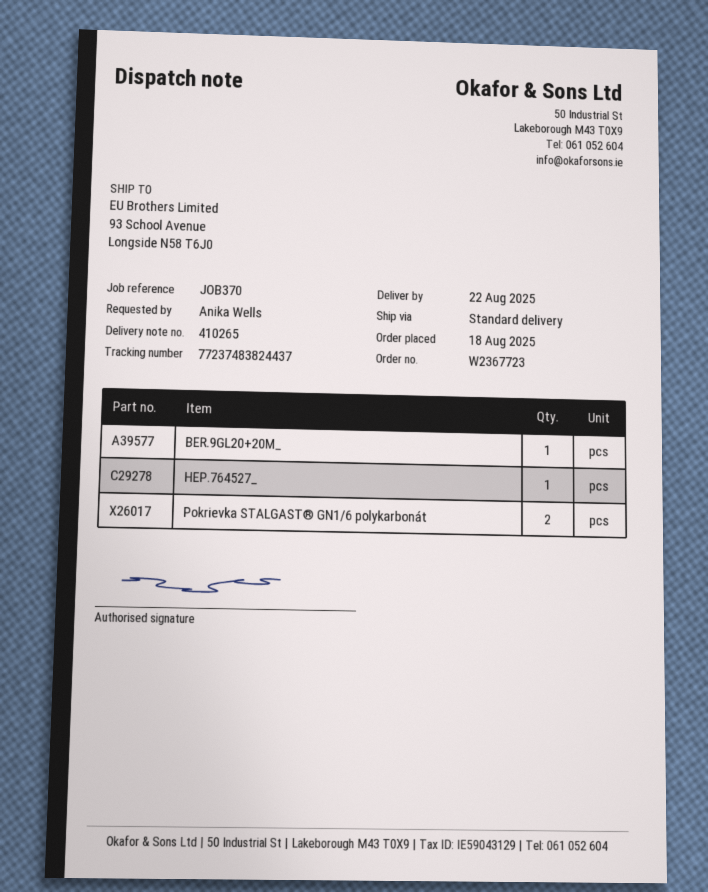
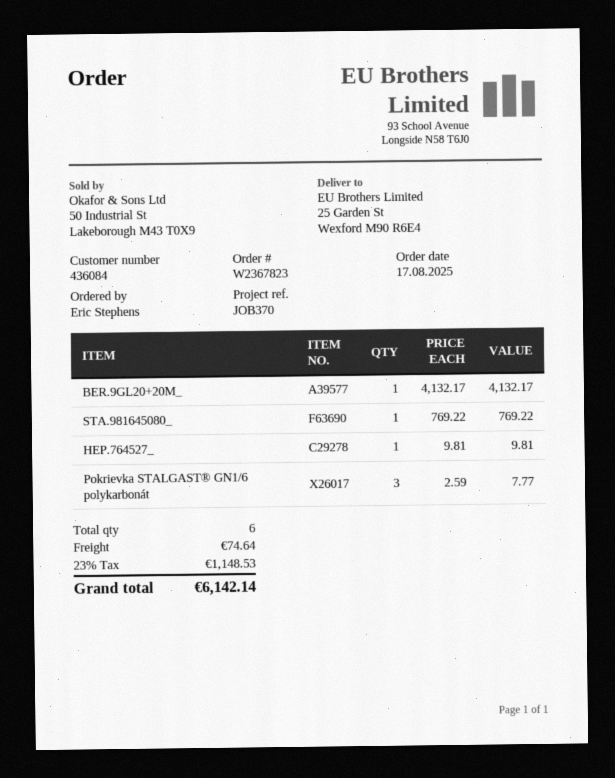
order number: W2367723 -> W2367823
order date: 2025-08-18 -> 2025-08-17
ordered by: Anika Wells -> Eric Stephens
ship to: 93 School Avenue, Longside N58 T6J0 -> 25 Garden St, Wexford M90 R6E4
Pokrievka STALGAST® GN1/6 polykarbonát: 2 -> 3
STA.981645080_: none -> 1

